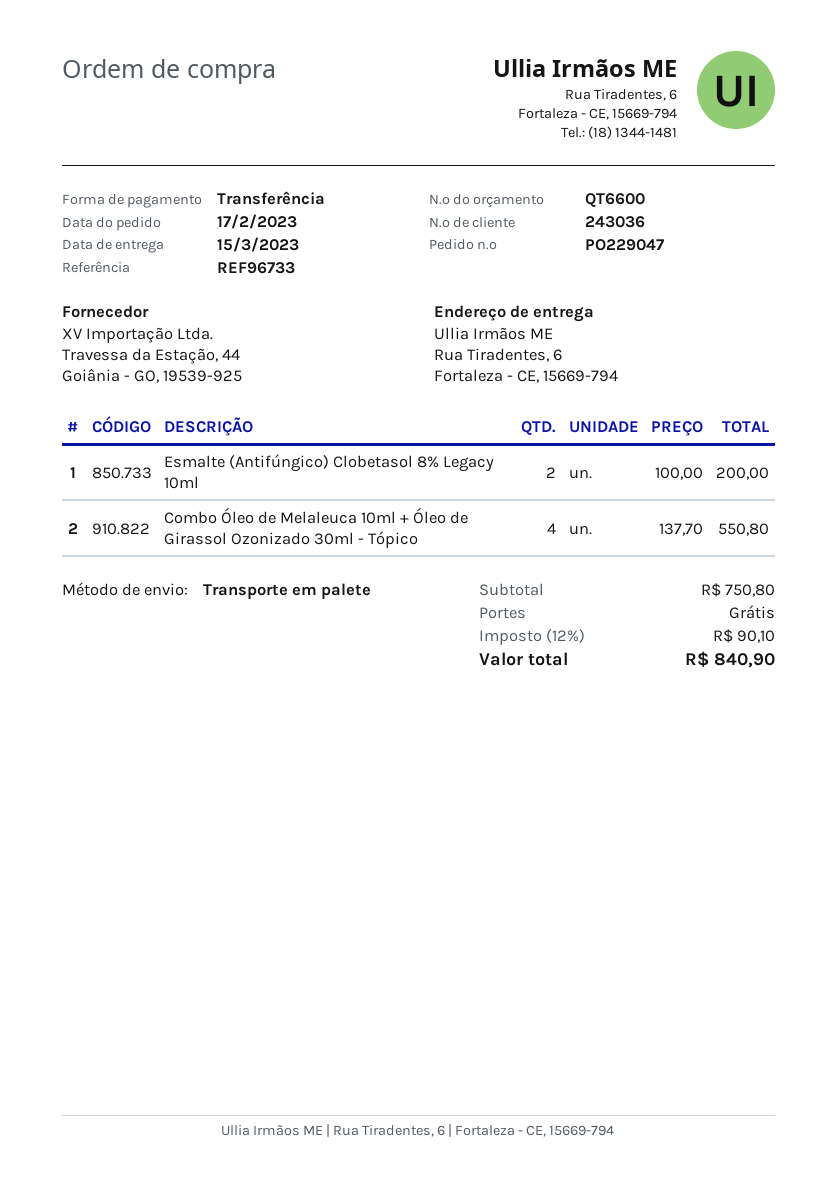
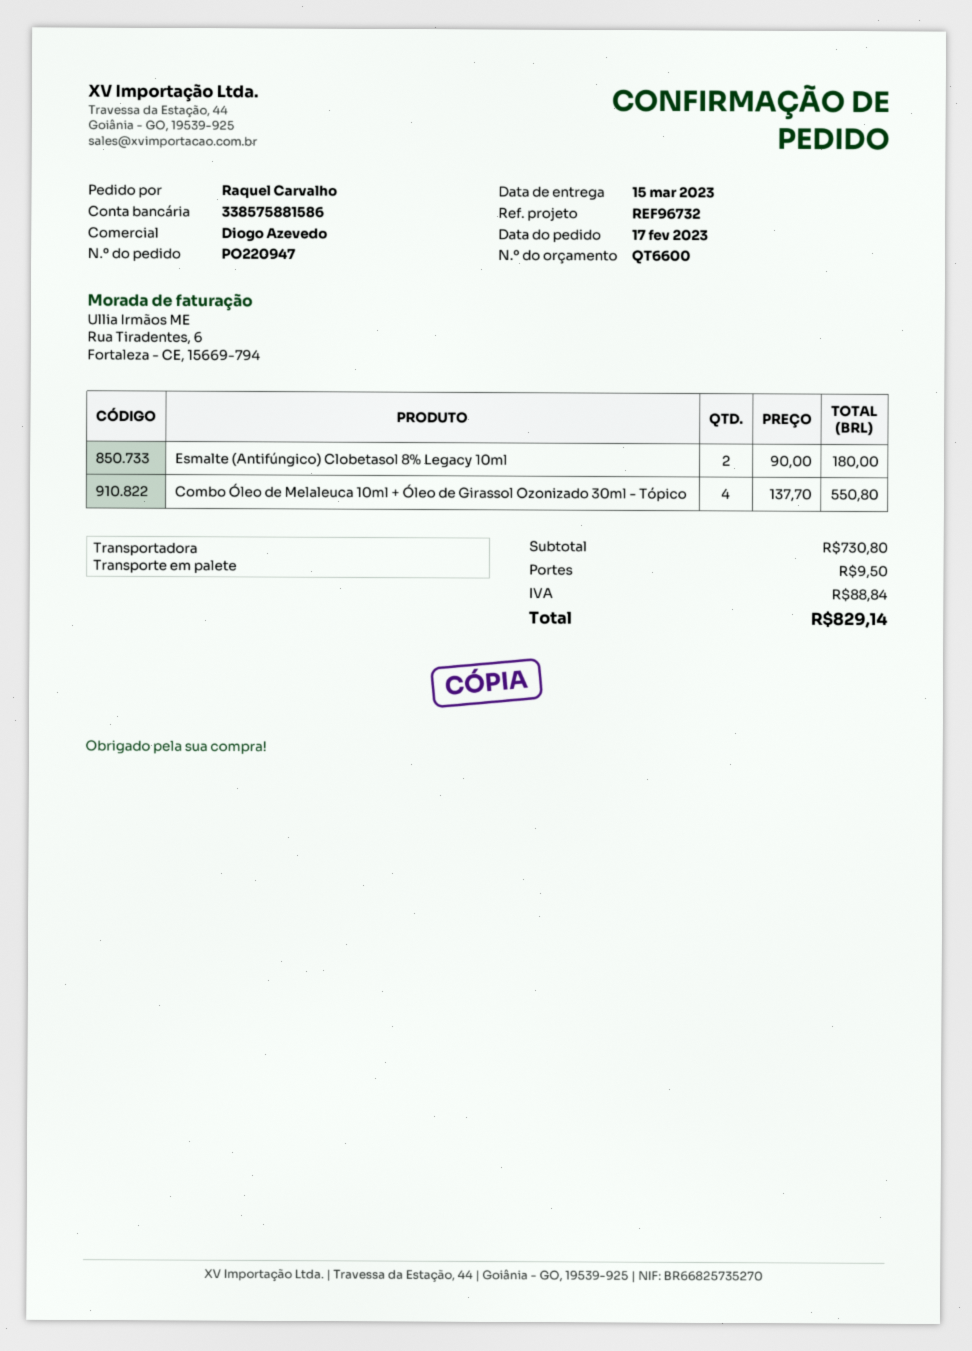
order number: PO229047 -> PO220947
reference: REF96733 -> REF96732
Esmalte (Antifúngico) Clobetasol 8% Legacy 10ml: 2 x 100.00 = 200.00 -> 2 x 90.00 = 180.00
subtotal: 750.80 -> 730.80
shipping: 0.00 -> 9.50
tax: 90.10 -> 88.84
total: 840.90 -> 829.14

